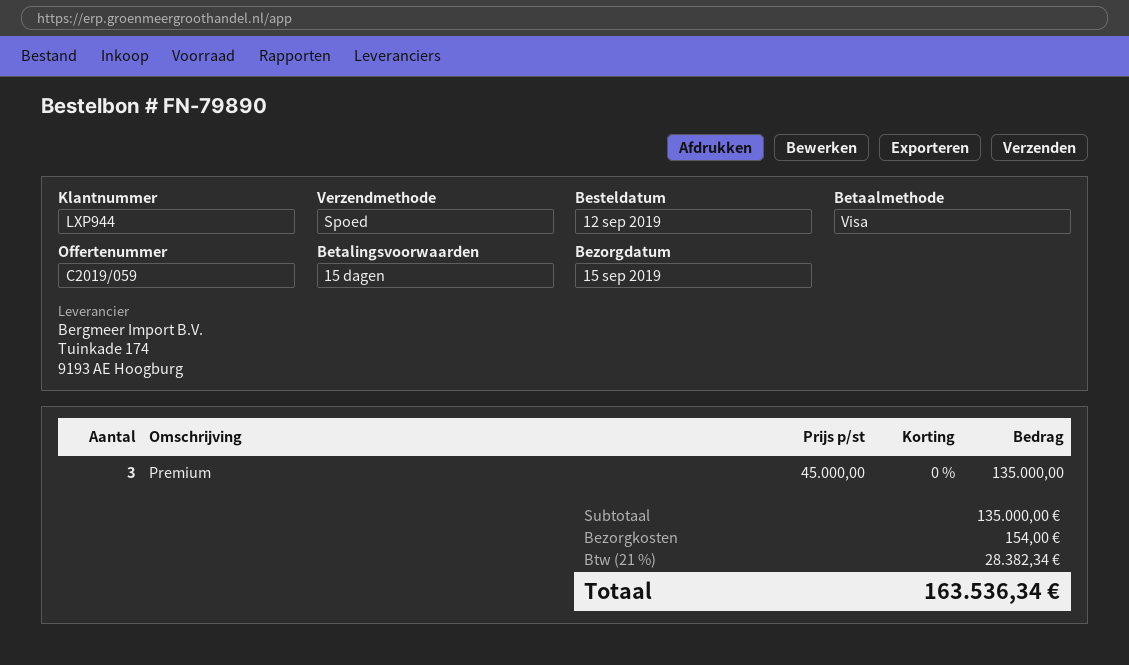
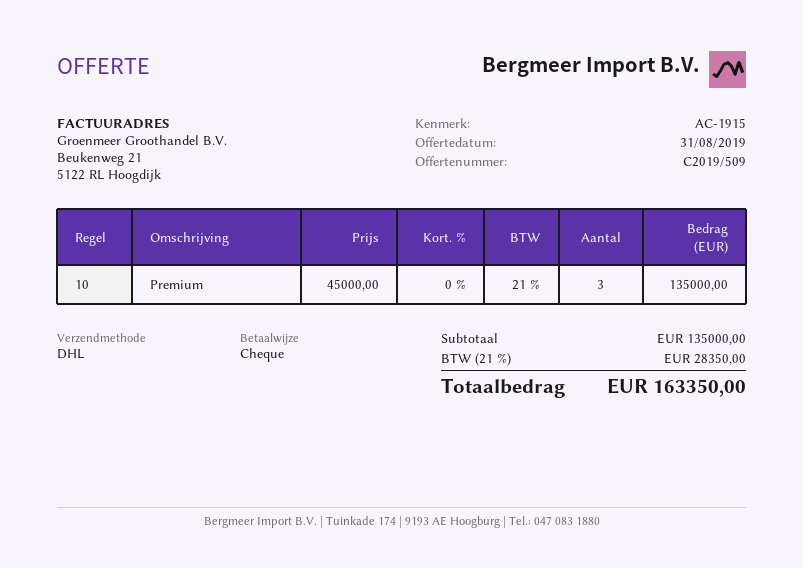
quote number: C2019/059 -> C2019/509
payment method: Visa -> cheque
shipping method: express -> DHL
shipping: 154.00 -> none
tax: 21% = 28382.34 -> 21% = 28350.00
total: 163536.34 -> 163350.00

